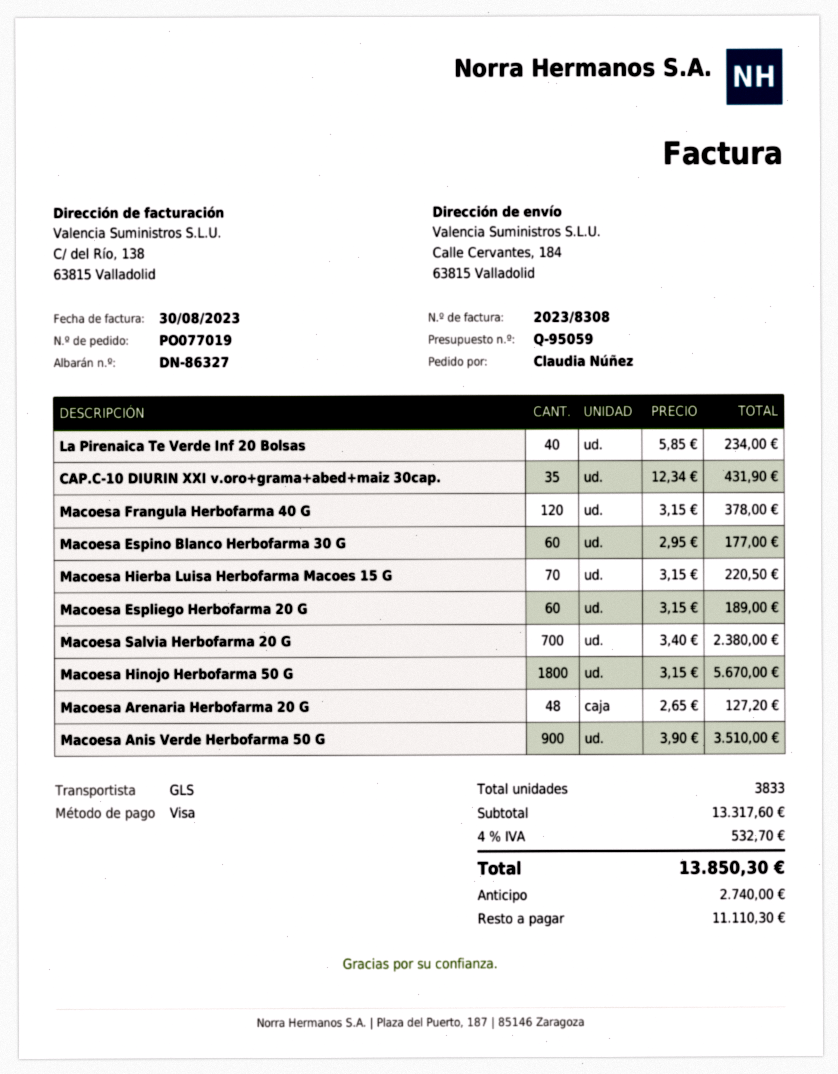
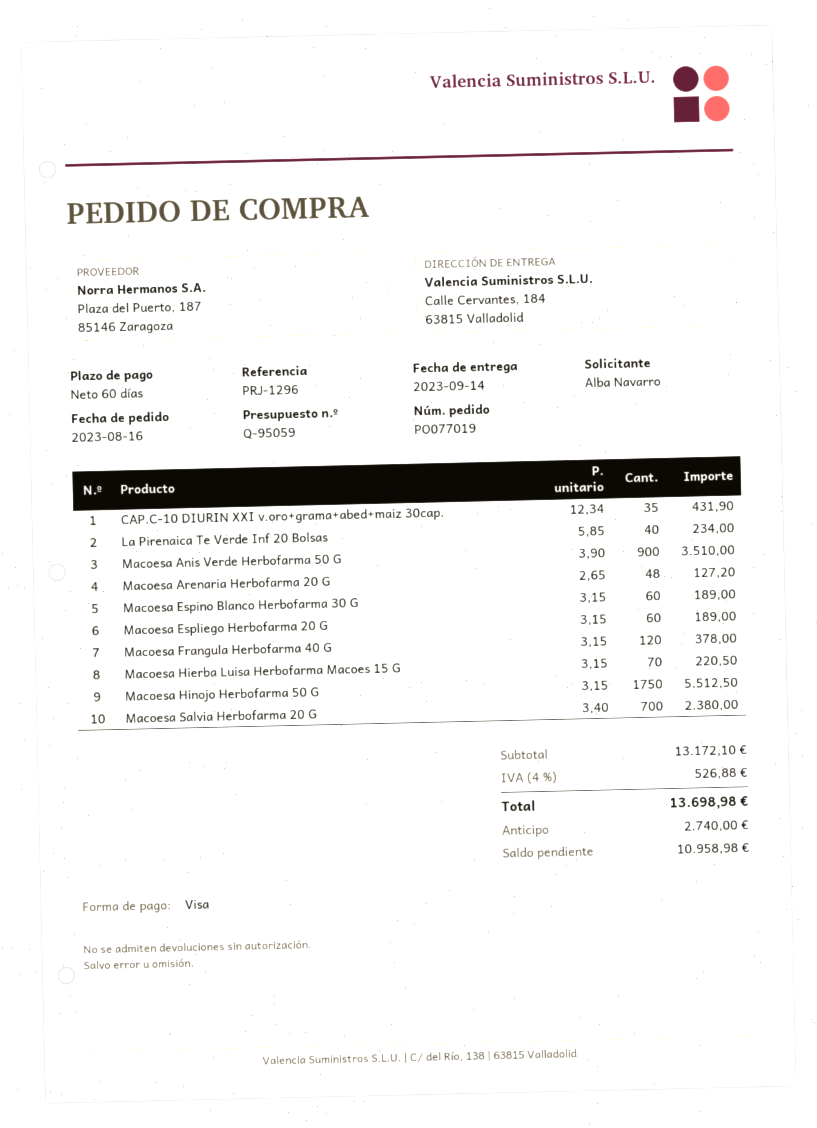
ordered by: Claudia Núñez -> Alba Navarro
Macoesa Espino Blanco Herbofarma 30 G: 60 x 2.95 = 177.00 -> 60 x 3.15 = 189.00
Macoesa Hinojo Herbofarma 50 G: 1800 x 3.15 = 5670.00 -> 1750 x 3.15 = 5512.50
subtotal: 13317.60 -> 13172.10
tax: 4% = 532.70 -> 4% = 526.88
total: 13850.30 -> 13698.98
balance: 11110.30 -> 10958.98

